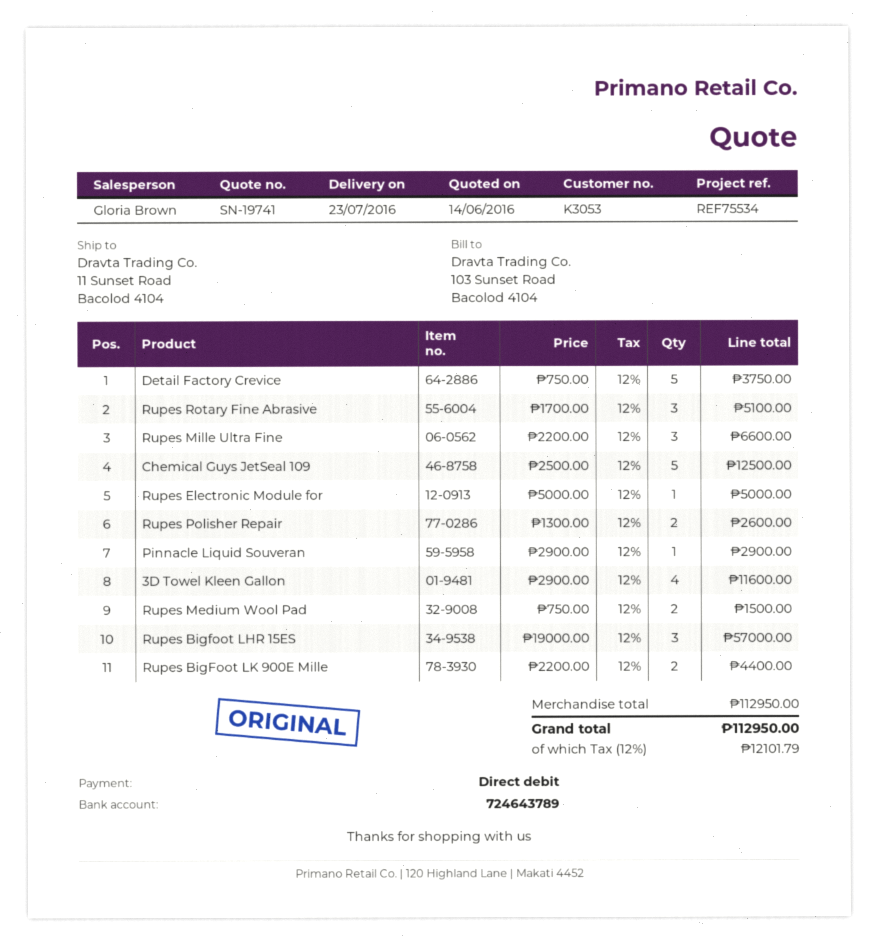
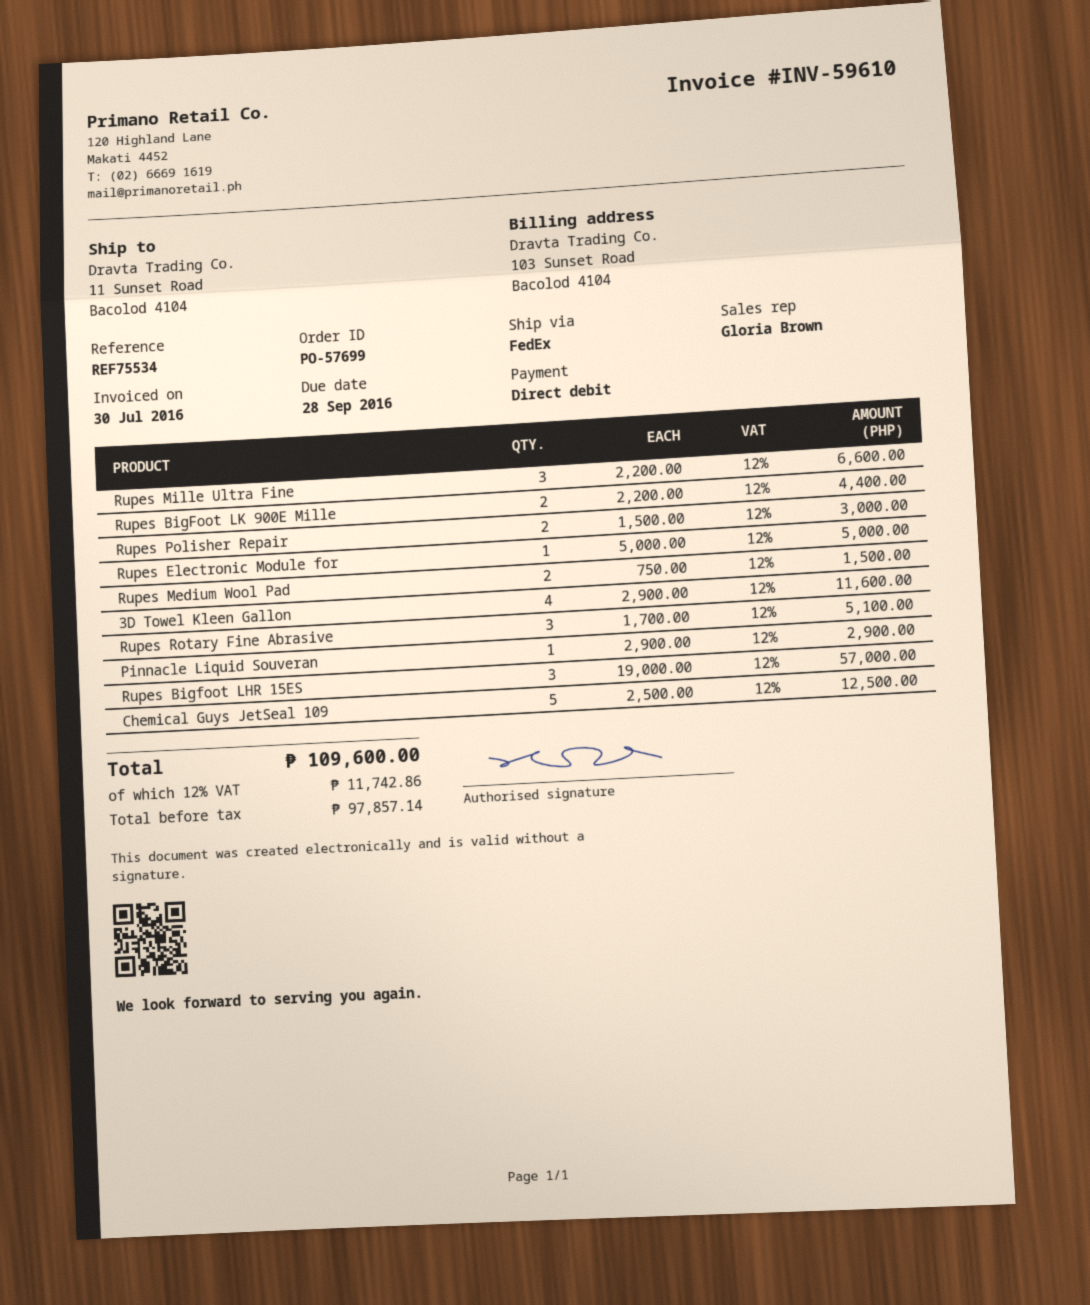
Detail Factory Crevice: 5 x 750.00 = 3750.00 -> none
Rupes Polisher Repair: 2 x 1300.00 = 2600.00 -> 2 x 1500.00 = 3000.00
tax: 12% = 12101.79 -> 12% = 11742.86
total: 112950.00 -> 109600.00

